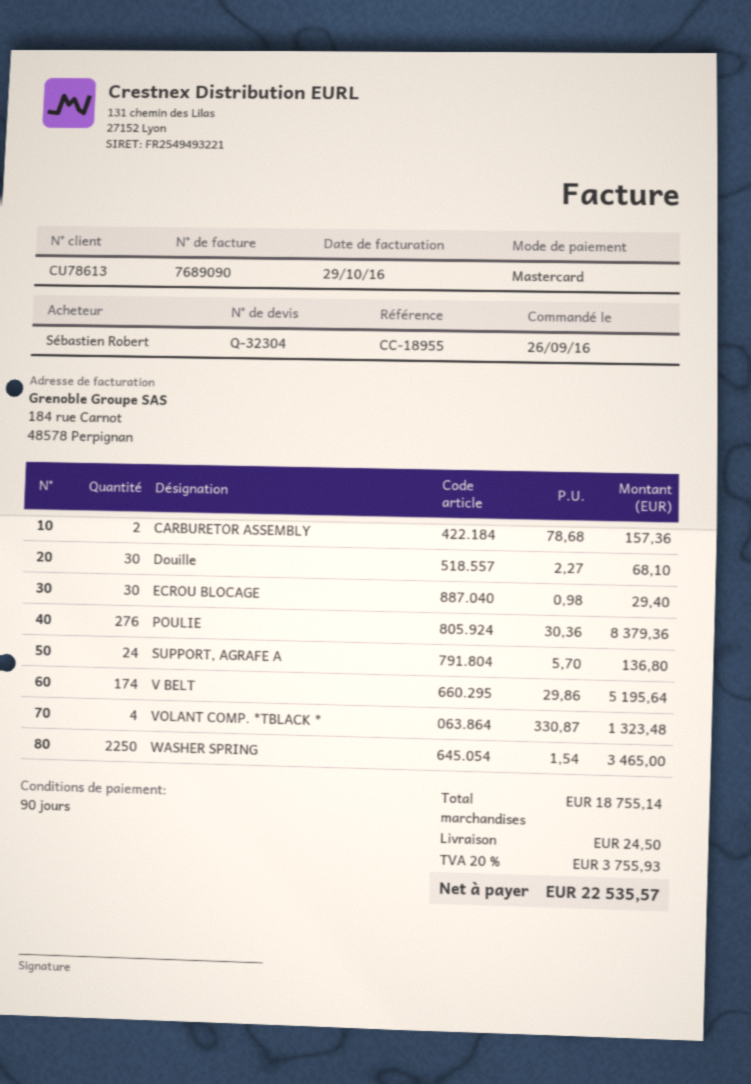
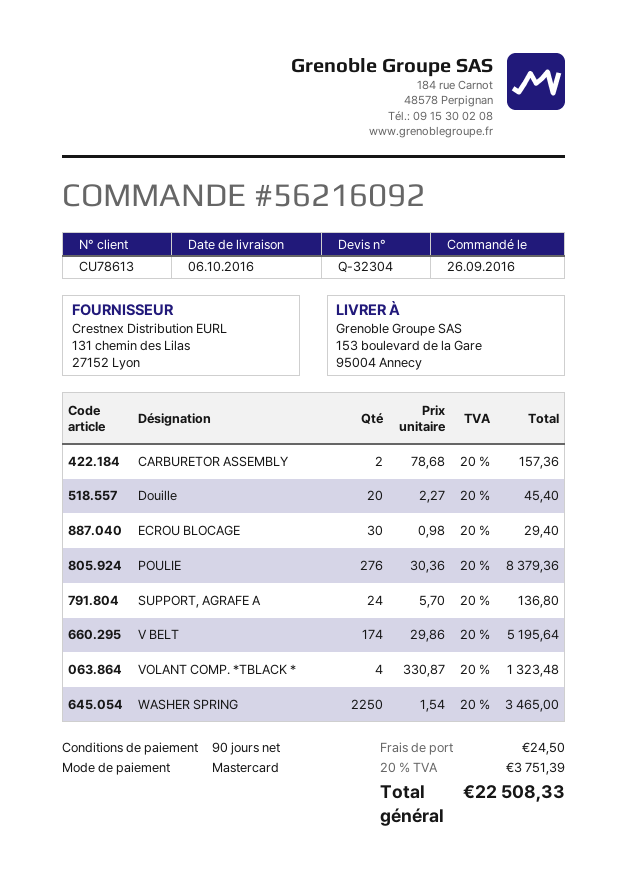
Douille: 30 x 2.27 = 68.10 -> 20 x 2.27 = 45.40
tax: 20% = 3755.93 -> 20% = 3751.39
total: 22535.57 -> 22508.33

